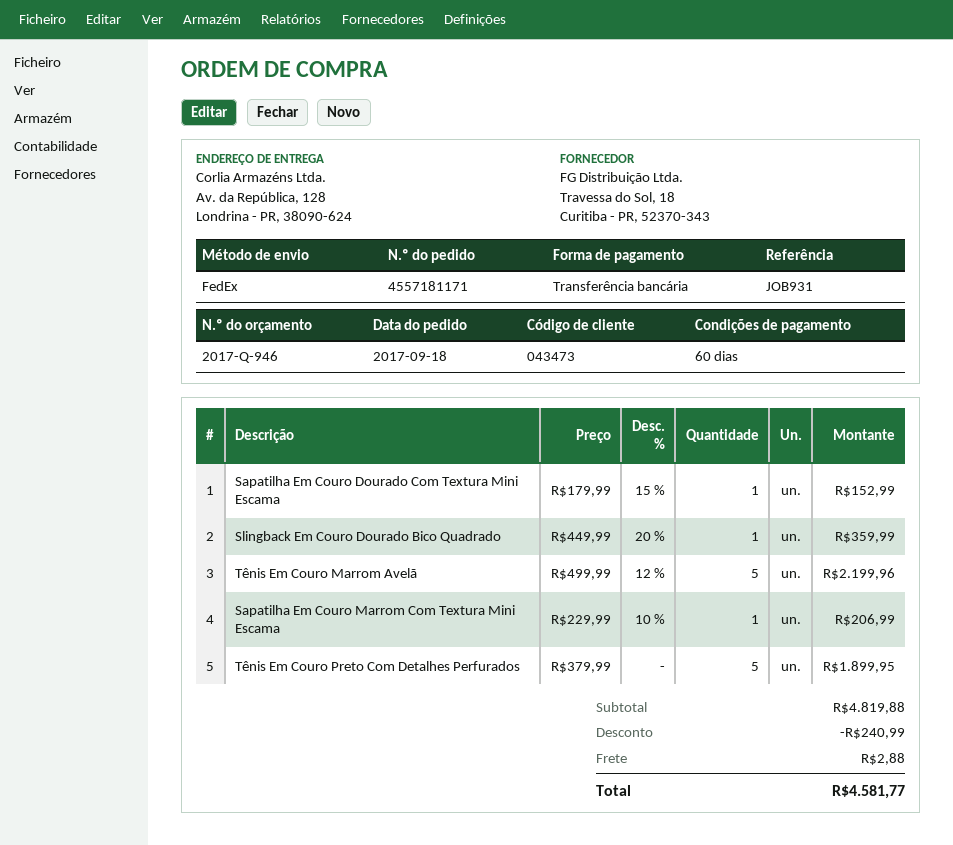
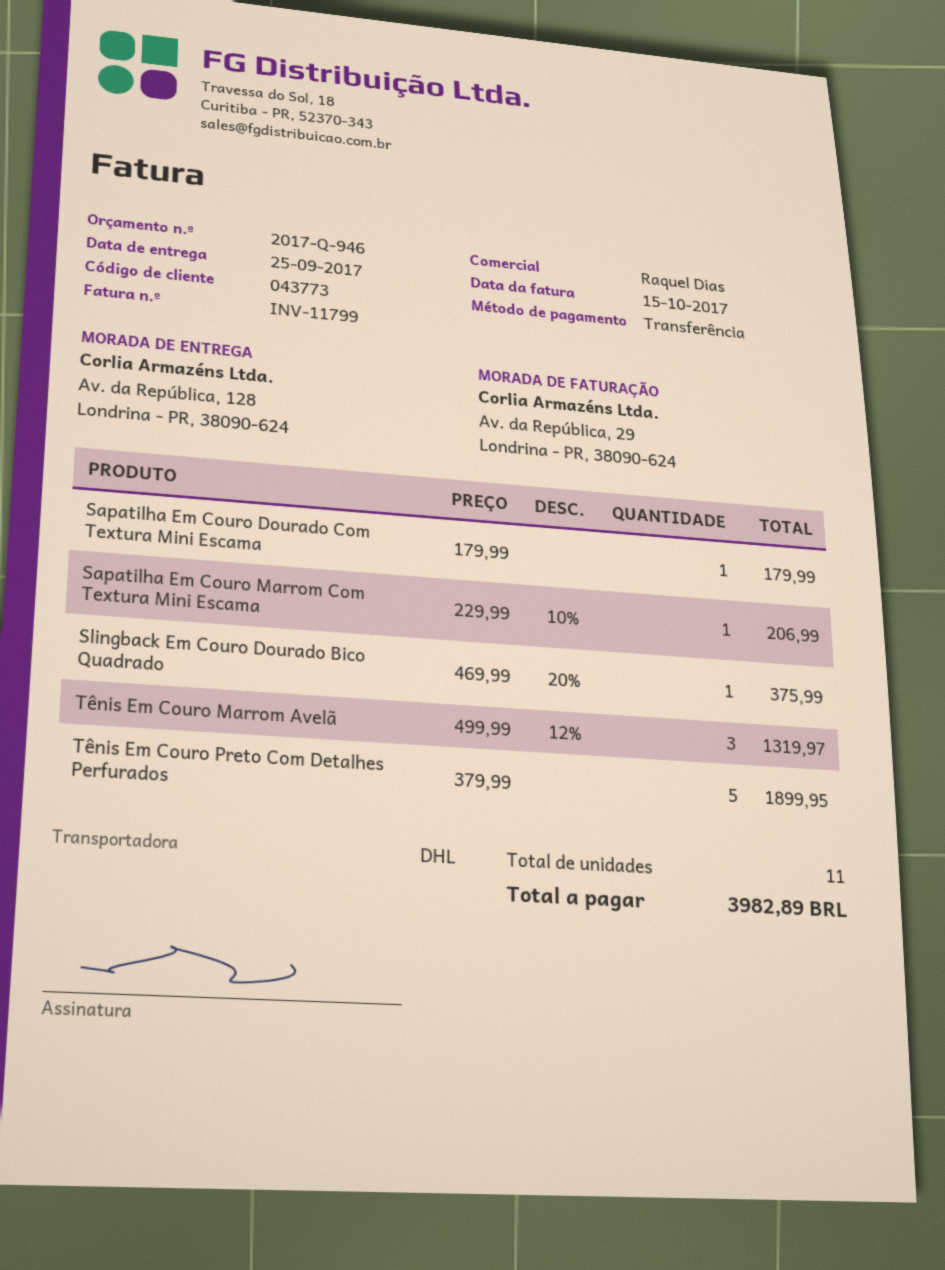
customer number: 043473 -> 043773
shipping method: FedEx -> DHL
Sapatilha Em Couro Dourado Com Textura Mini Escama: 1 x 179.99 - 15% = 152.99 -> 1 x 179.99 = 179.99
Slingback Em Couro Dourado Bico Quadrado: 1 x 449.99 - 20% = 359.99 -> 1 x 469.99 - 20% = 375.99
Tênis Em Couro Marrom Avelã: 5 x 499.99 - 12% = 2199.96 -> 3 x 499.99 - 12% = 1319.97
discount: 240.99 -> none
shipping: 2.88 -> none
total: 4581.77 -> 3982.89

